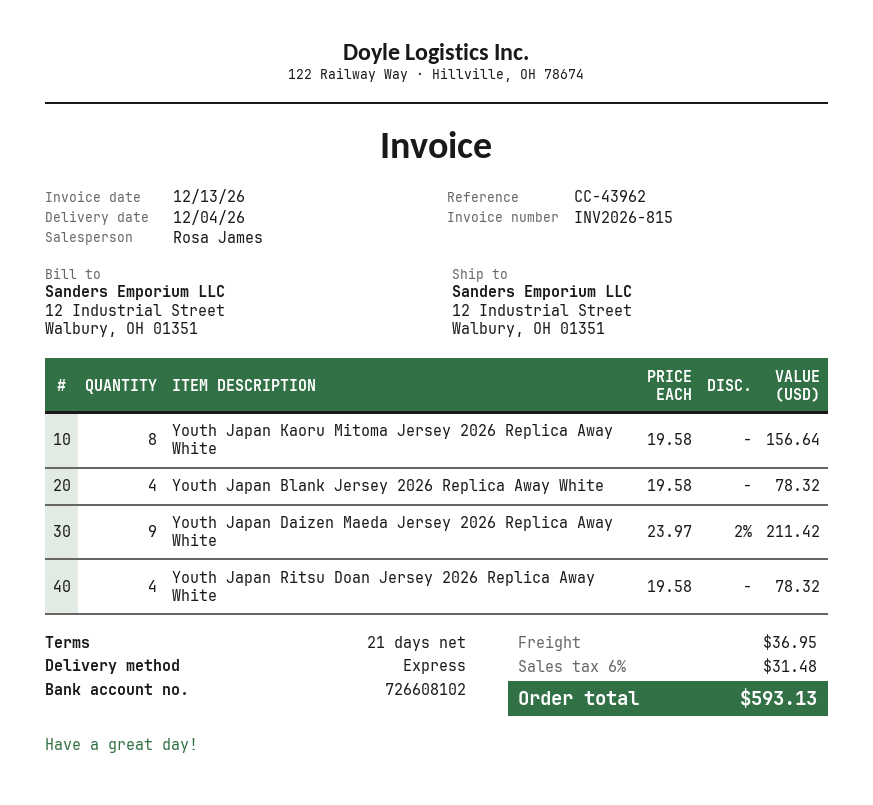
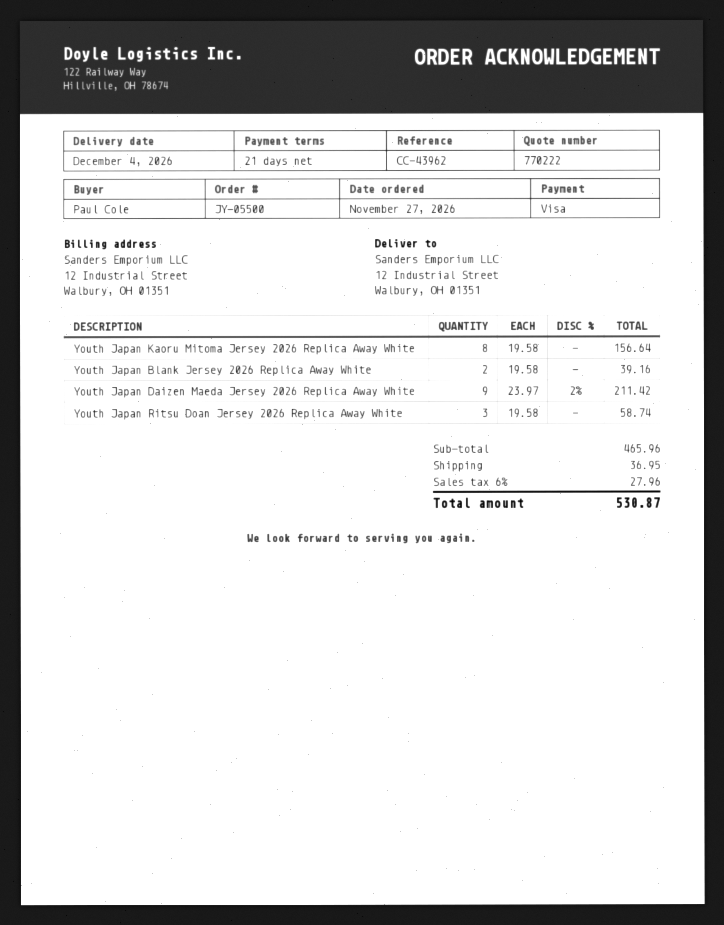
Youth Japan Blank Jersey 2026 Replica Away White: 4 x 19.58 = 78.32 -> 2 x 19.58 = 39.16
Youth Japan Ritsu Doan Jersey 2026 Replica Away White: 4 x 19.58 = 78.32 -> 3 x 19.58 = 58.74
tax: 6% = 31.48 -> 6% = 27.96
total: 593.13 -> 530.87

